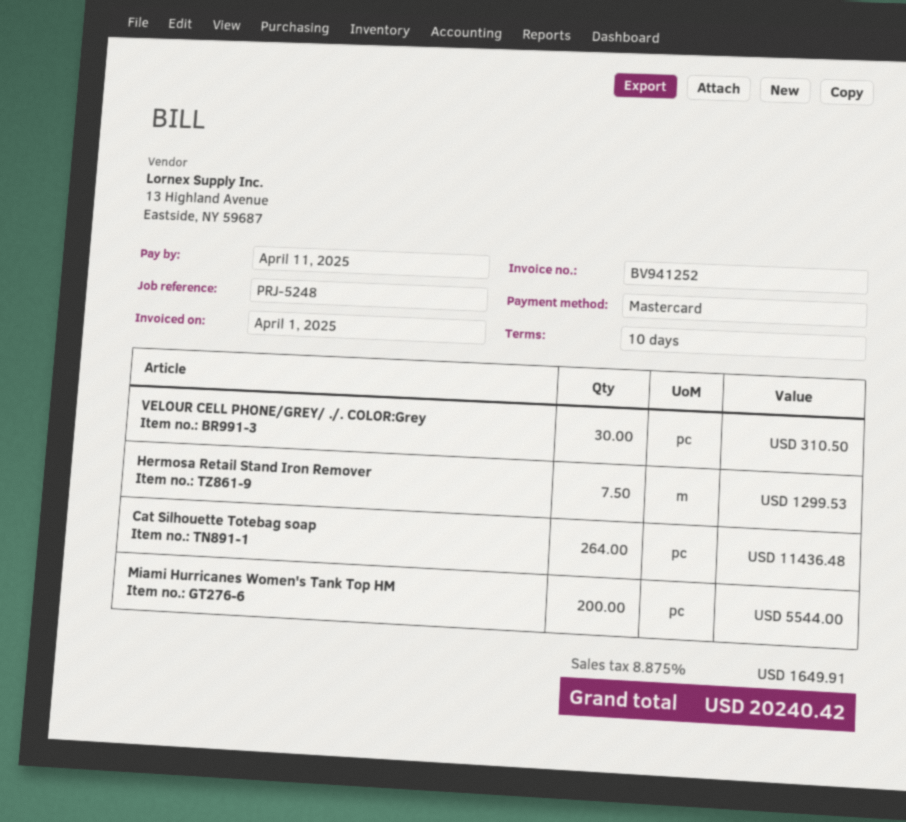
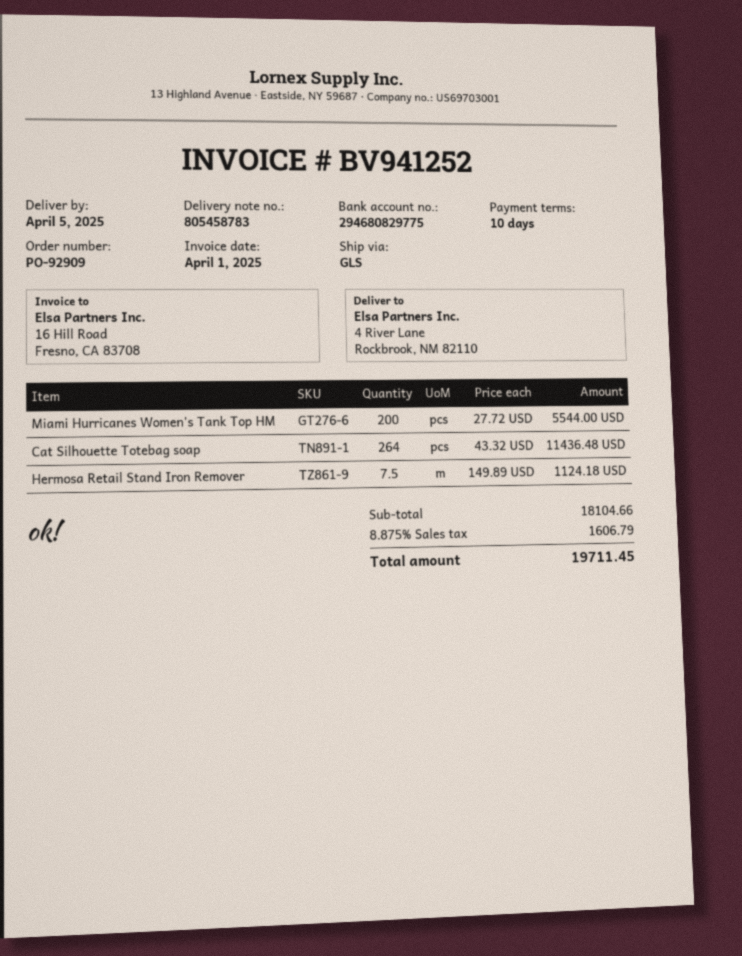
VELOUR CELL PHONE/GREY/ ./. COLOR:Grey: 30 for 310.50 -> none
Hermosa Retail Stand Iron Remover: 7.5 for 1299.53 -> 7.5 for 1124.18
tax: 8.875% = 1649.91 -> 8.875% = 1606.79
total: 20240.42 -> 19711.45

